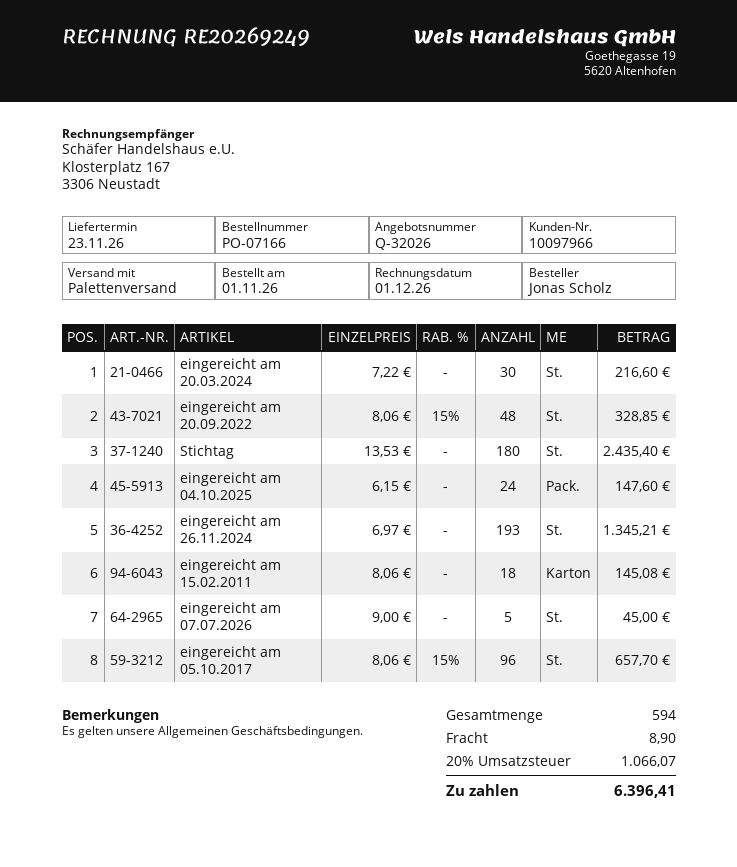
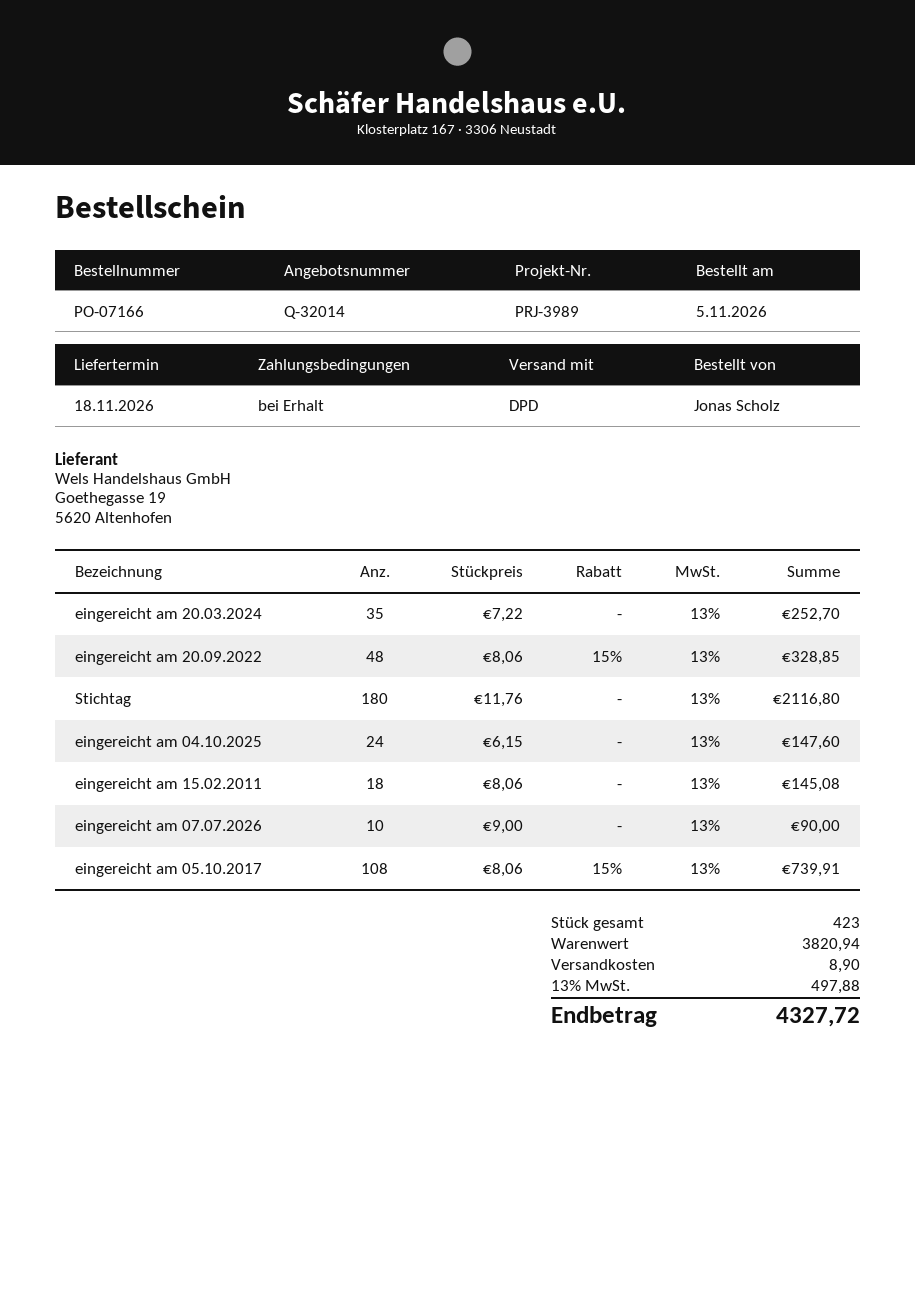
quote number: Q-32026 -> Q-32014
order date: 2026-11-01 -> 2026-11-05
delivery date: 2026-11-23 -> 2026-11-18
shipping method: pallet freight -> DPD
eingereicht am 20.03.2024: 30 x 7.22 = 216.60 -> 35 x 7.22 = 252.70
Stichtag: 180 x 13.53 = 2435.40 -> 180 x 11.76 = 2116.80
eingereicht am 26.11.2024: 193 x 6.97 = 1345.21 -> none
eingereicht am 07.07.2026: 5 x 9.00 = 45.00 -> 10 x 9.00 = 90.00
eingereicht am 05.10.2017: 96 x 8.06 - 15% = 657.70 -> 108 x 8.06 - 15% = 739.91
total quantity: 594 -> 423
tax: 20% = 1066.07 -> 13% = 497.88
total: 6396.41 -> 4327.72

